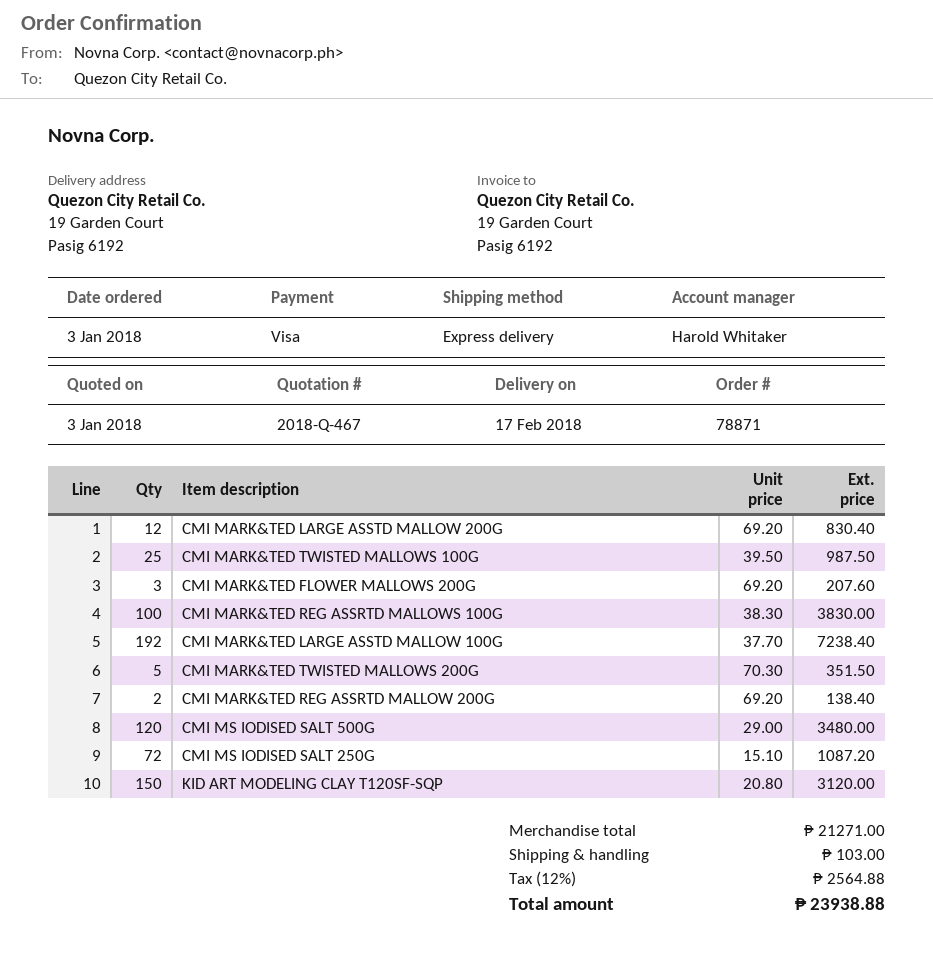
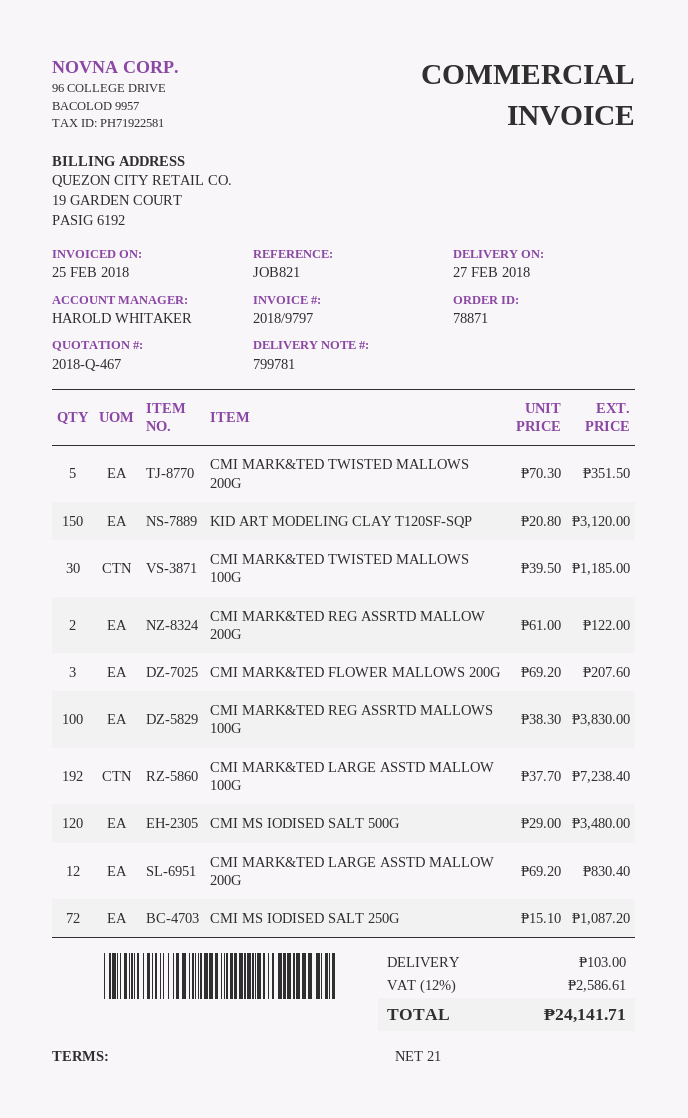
delivery date: 2018-02-17 -> 2018-02-27
CMI MARK&TED TWISTED MALLOWS 100G: 25 x 39.50 = 987.50 -> 30 x 39.50 = 1185.00
CMI MARK&TED REG ASSRTD MALLOW 200G: 2 x 69.20 = 138.40 -> 2 x 61.00 = 122.00
tax: 12% = 2564.88 -> 12% = 2586.61
total: 23938.88 -> 24141.71

